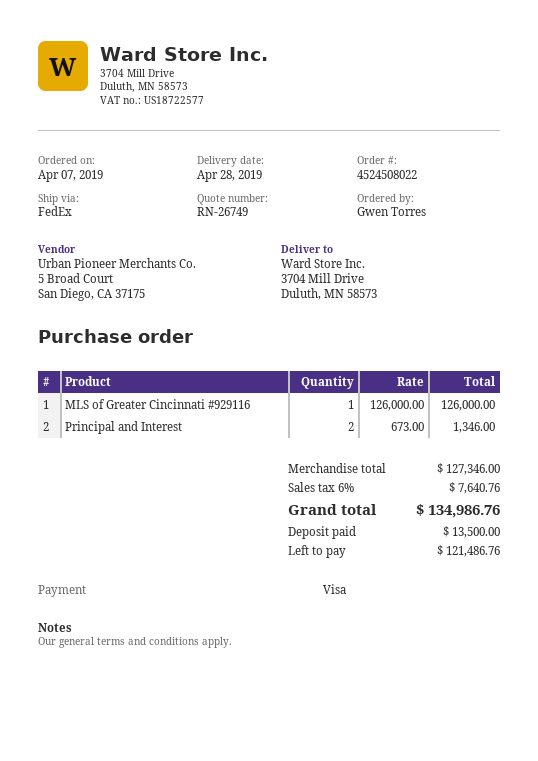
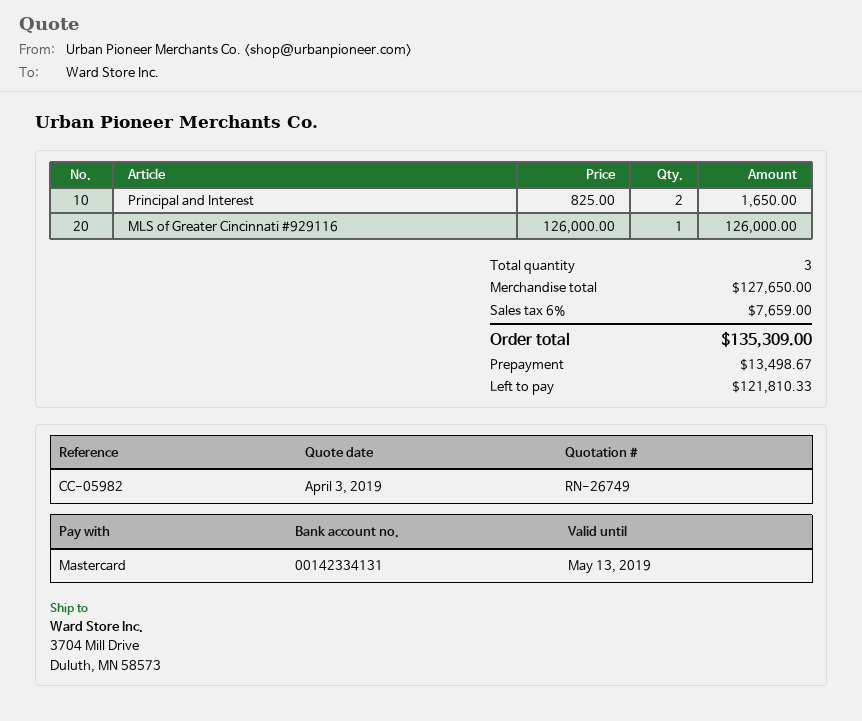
payment method: Visa -> Mastercard
Principal and Interest: 2 x 673.00 = 1346.00 -> 2 x 825.00 = 1650.00
subtotal: 127346.00 -> 127650.00
tax: 6% = 7640.76 -> 6% = 7659.00
total: 134986.76 -> 135309.00
deposit: 13500.00 -> 13498.67
balance: 121486.76 -> 121810.33

